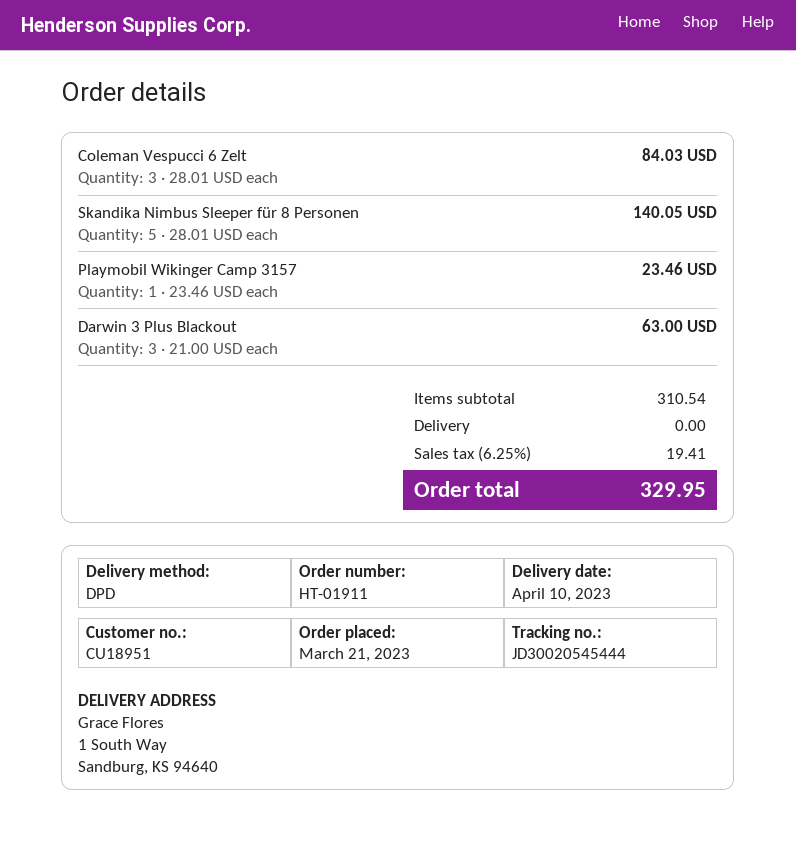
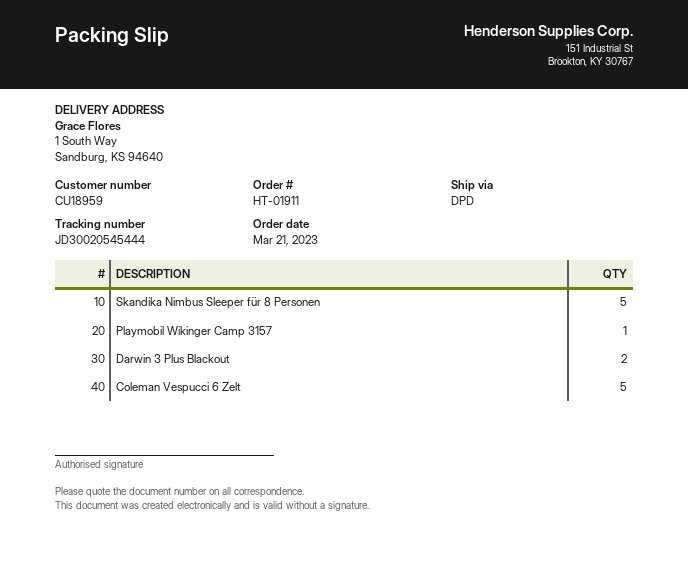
customer number: CU18951 -> CU18959
Coleman Vespucci 6 Zelt: 3 -> 5
Darwin 3 Plus Blackout: 3 -> 2

